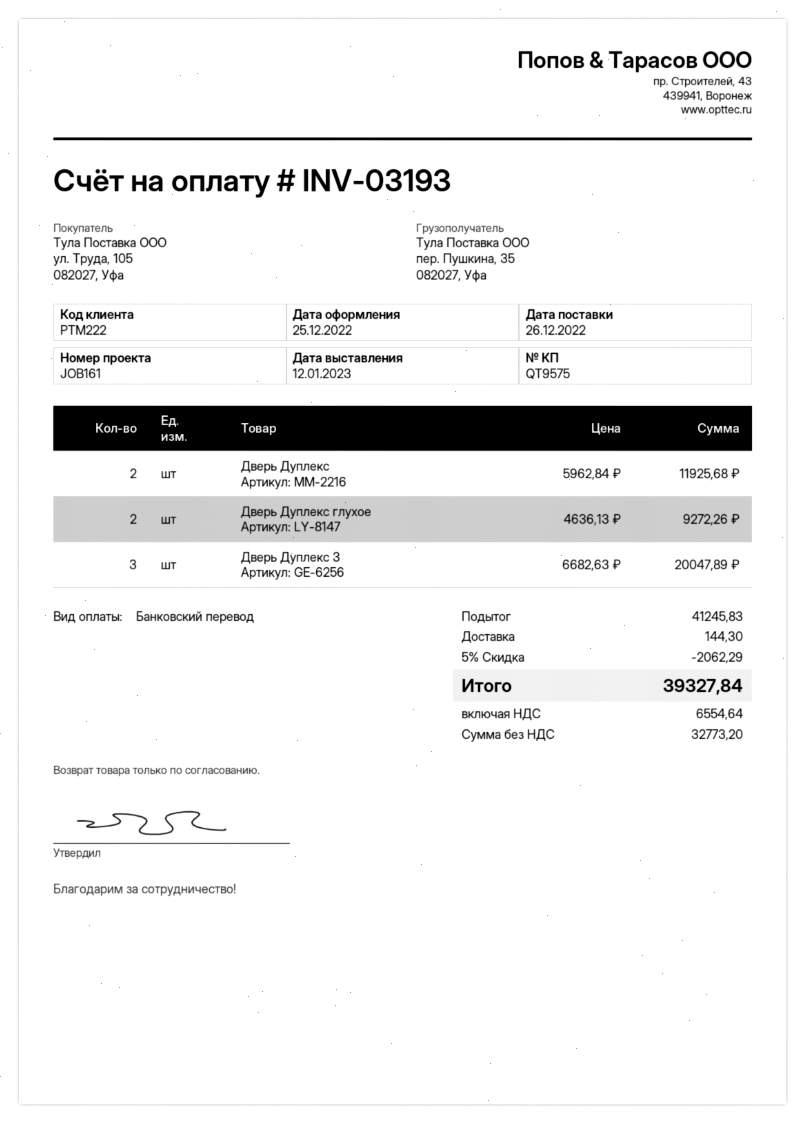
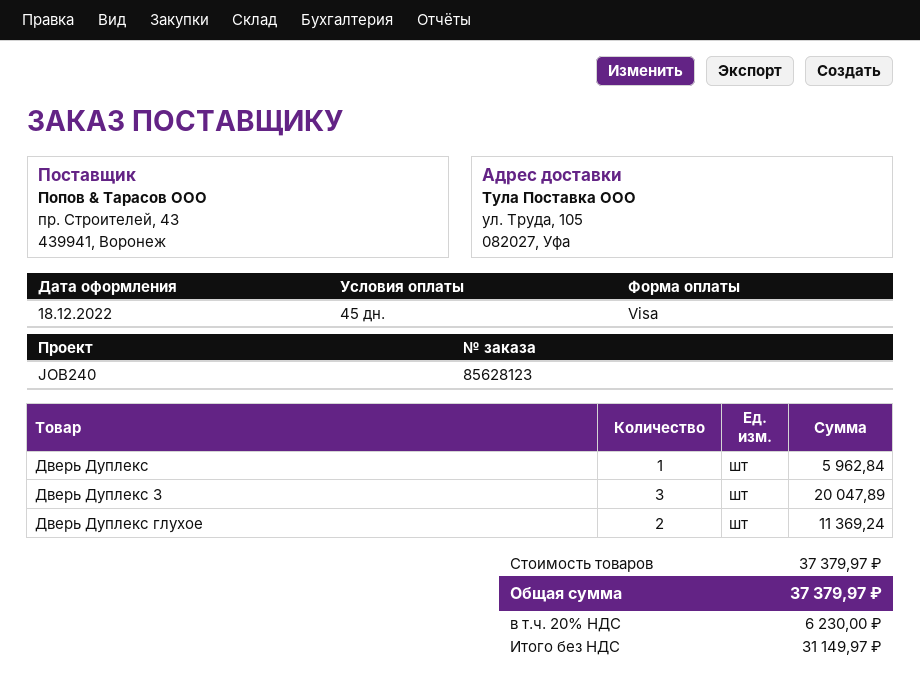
order date: 2022-12-25 -> 2022-12-18
reference: JOB161 -> JOB240
payment method: bank transfer -> Visa
ship to: пер. Пушкина, 35, 082027, Уфа -> ул. Труда, 105, 082027, Уфа
Дверь Дуплекс: 2 for 11925.68 -> 1 for 5962.84
Дверь Дуплекс глухое: 2 for 9272.26 -> 2 for 11369.24
subtotal: 41245.83 -> 37379.97
discount: 5% = 2062.29 -> none
shipping: 144.30 -> none
net: 32773.20 -> 31149.97
tax: 6554.64 -> 6230.00
total: 39327.84 -> 37379.97

